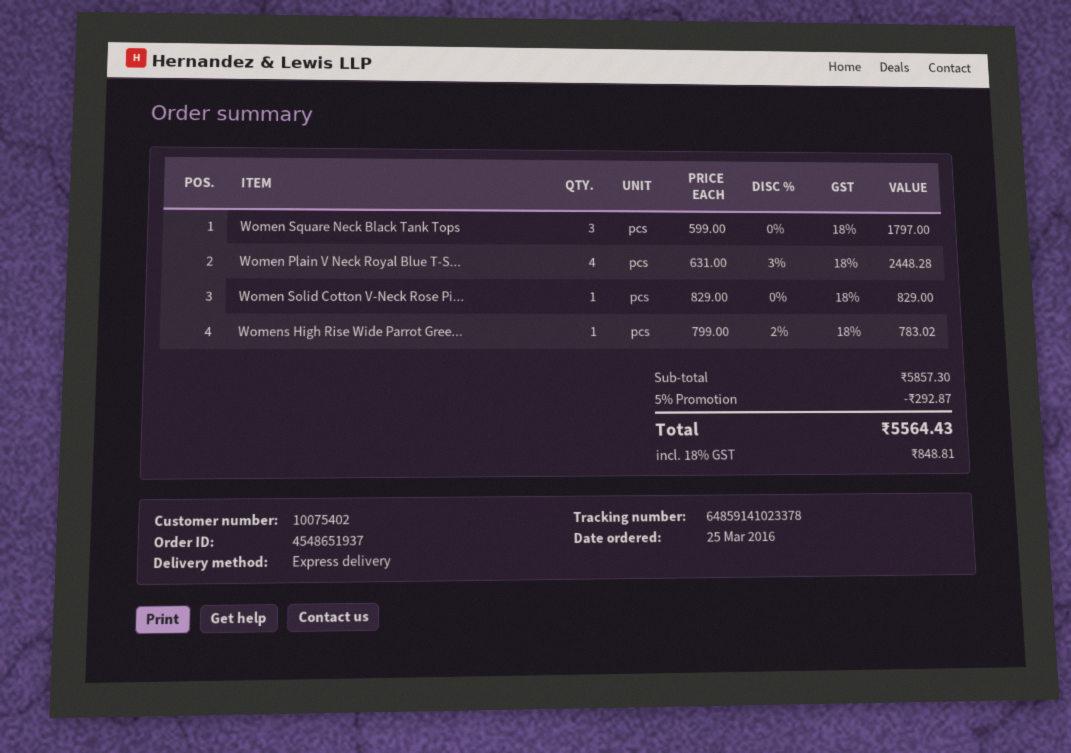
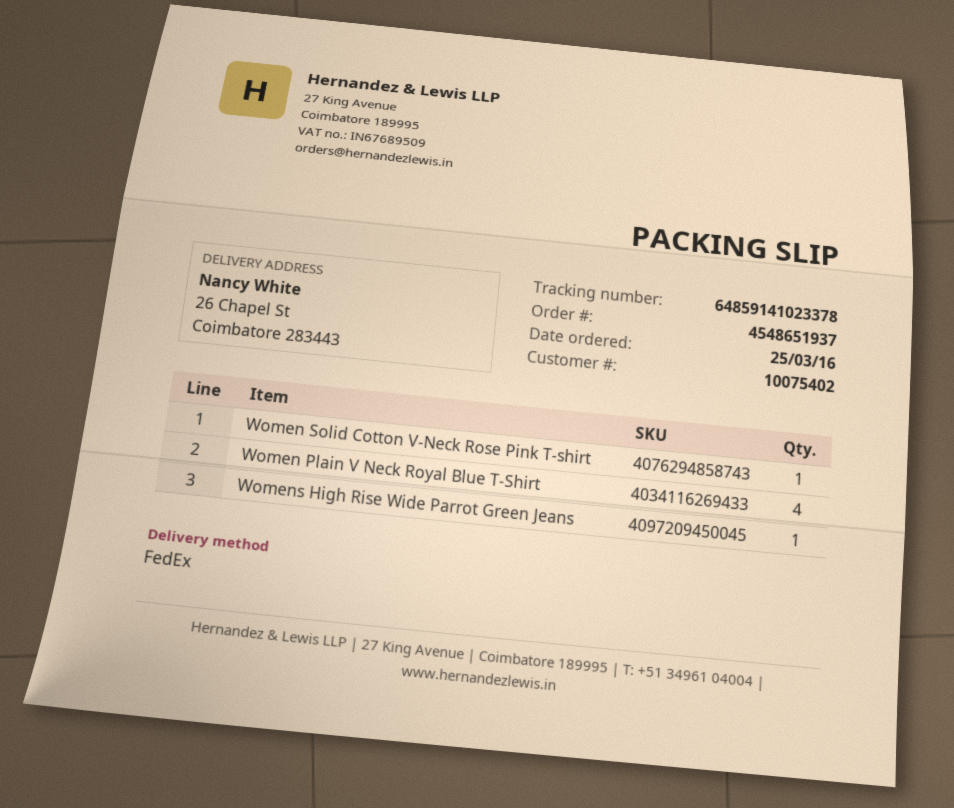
shipping method: express -> FedEx
Women Square Neck Black Tank Tops: 3 -> none

